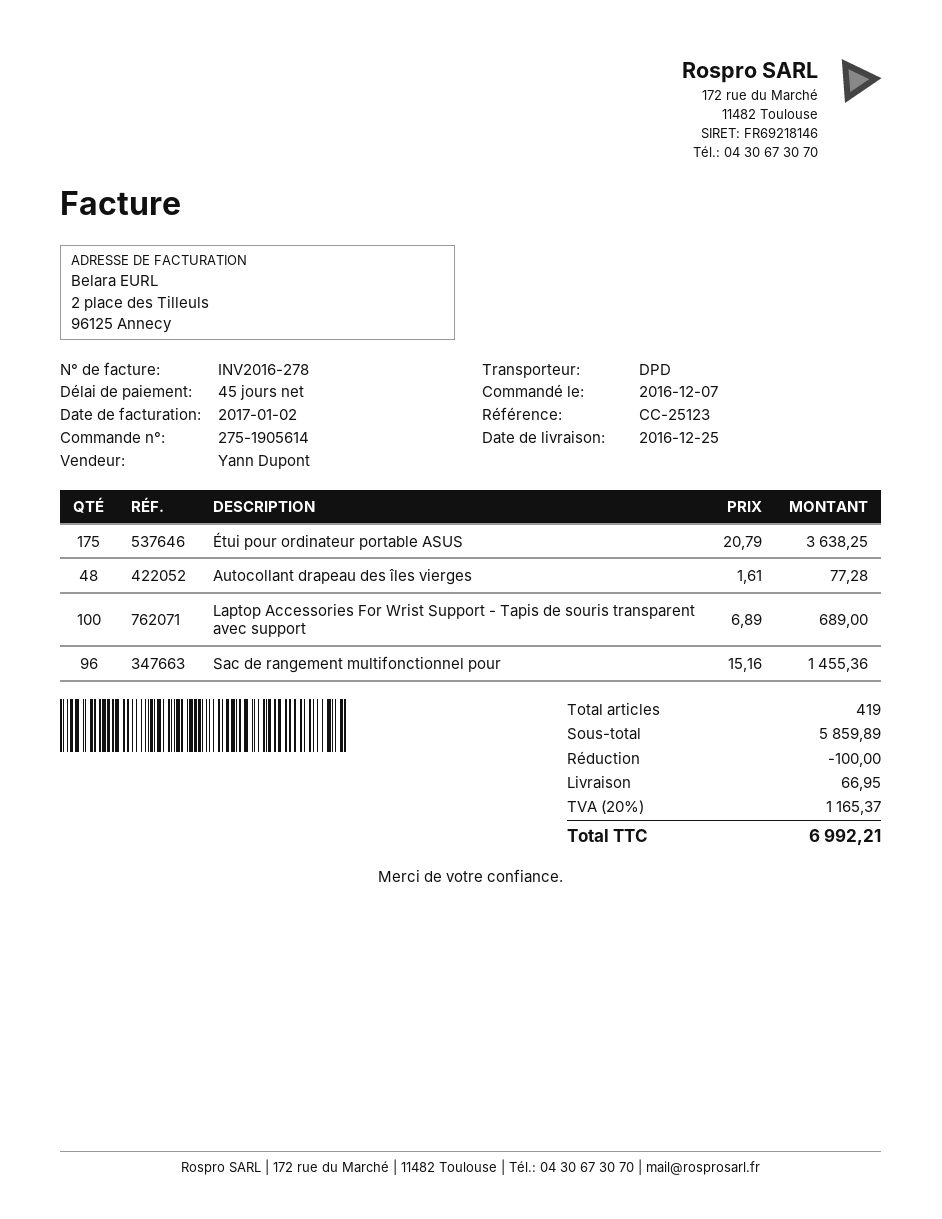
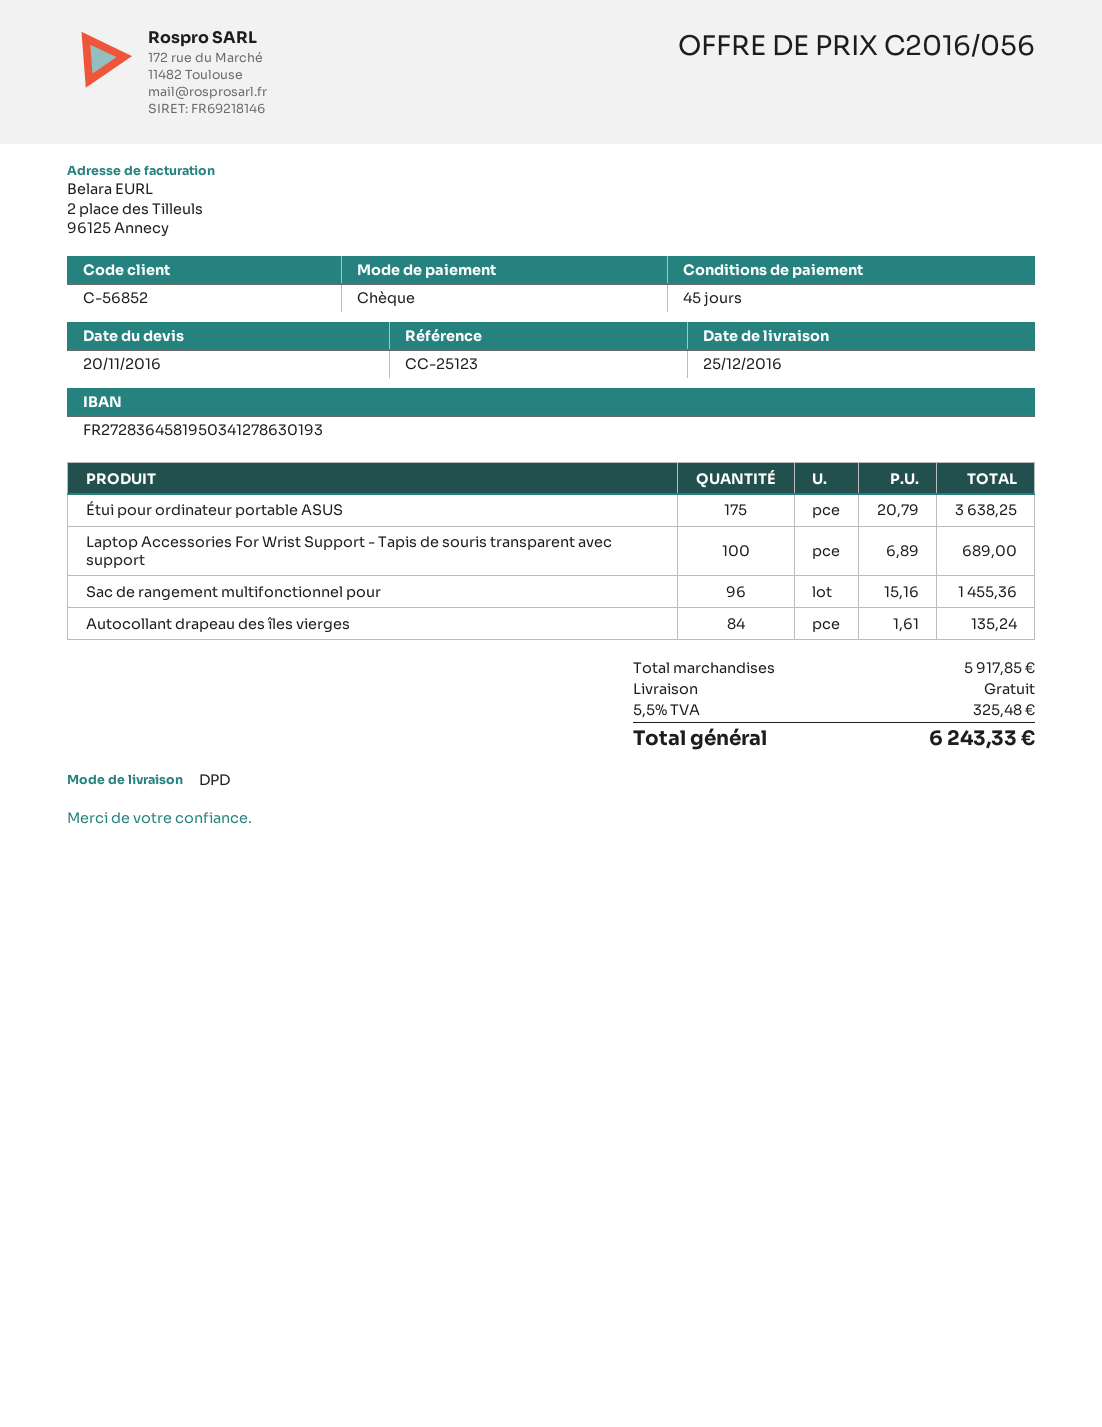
Autocollant drapeau des îles vierges: 48 x 1.61 = 77.28 -> 84 x 1.61 = 135.24
subtotal: 5859.89 -> 5917.85
discount: 100.00 -> none
shipping: 66.95 -> 0.00
tax: 20% = 1165.37 -> 5.5% = 325.48
total: 6992.21 -> 6243.33

